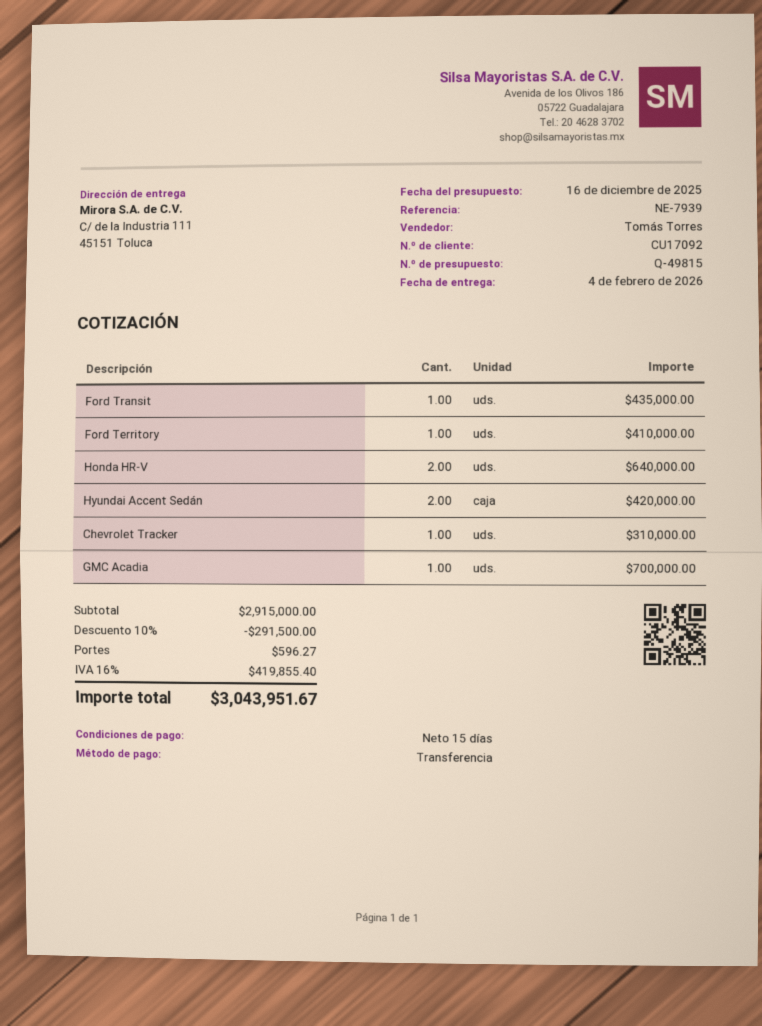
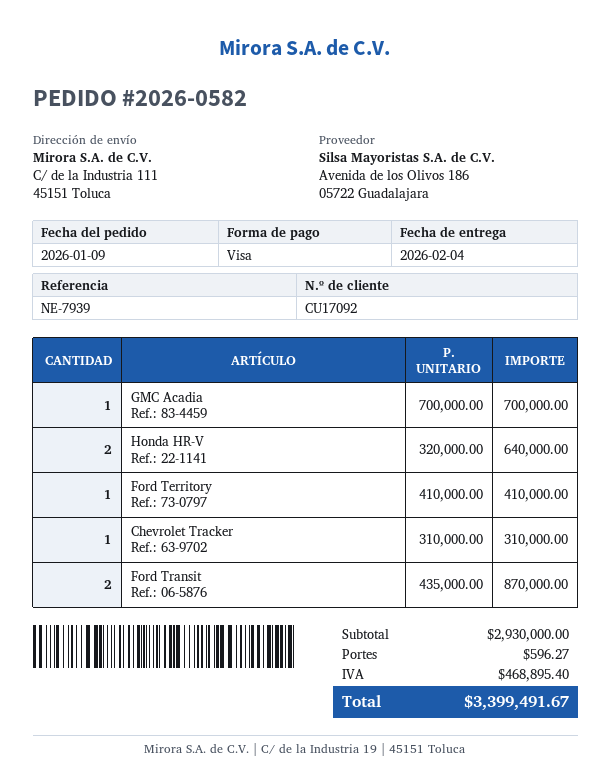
payment method: bank transfer -> Visa
Ford Transit: 1 for 435000.00 -> 2 for 870000.00
Hyundai Accent Sedán: 2 for 420000.00 -> none
subtotal: 2915000.00 -> 2930000.00
discount: 10% = 291500.00 -> none
tax: 419855.40 -> 468895.40
total: 3043951.67 -> 3399491.67

